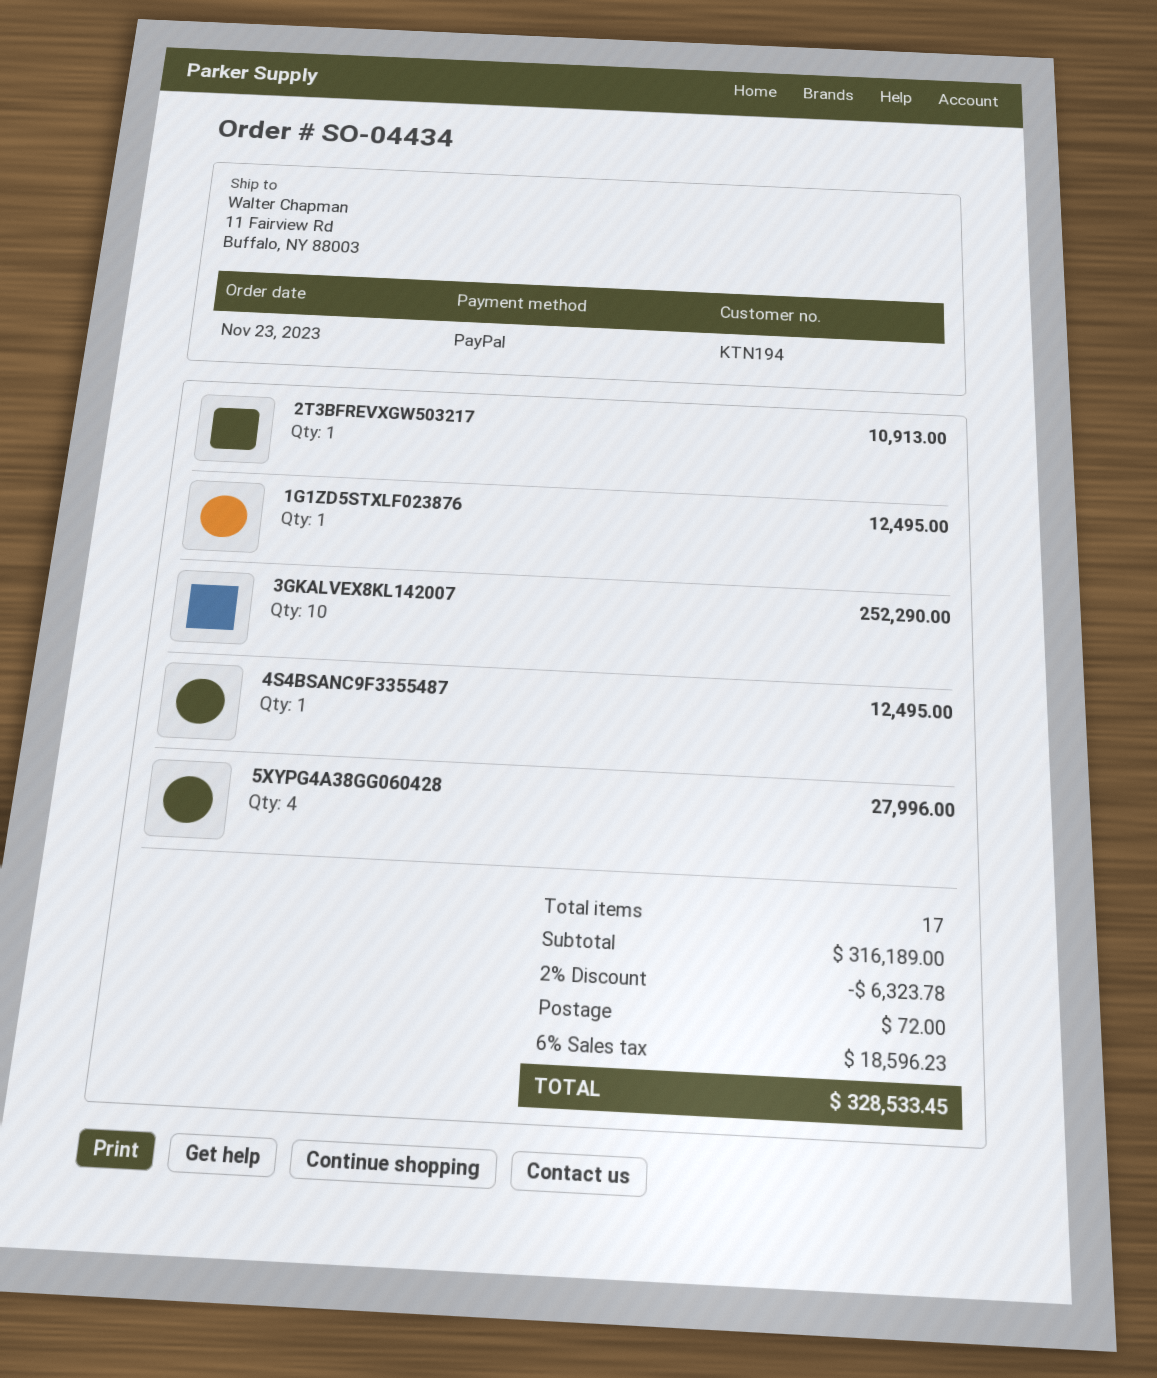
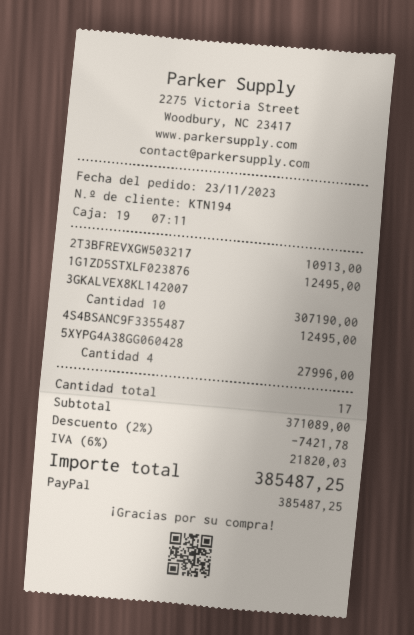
3GKALVEX8KL142007: 10 for 252290.00 -> 10 for 307190.00
subtotal: 316189.00 -> 371089.00
discount: 2% = 6323.78 -> 2% = 7421.78
shipping: 72.00 -> none
tax: 6% = 18596.23 -> 6% = 21820.03
total: 328533.45 -> 385487.25

